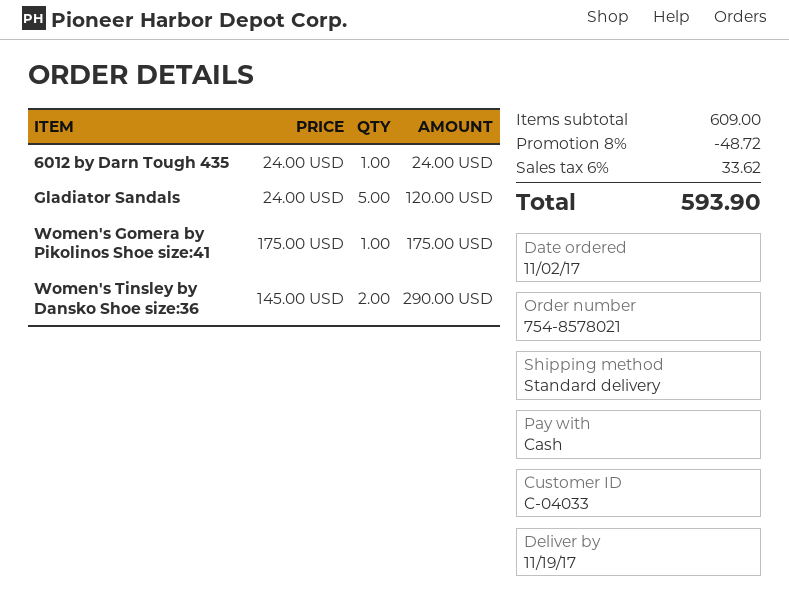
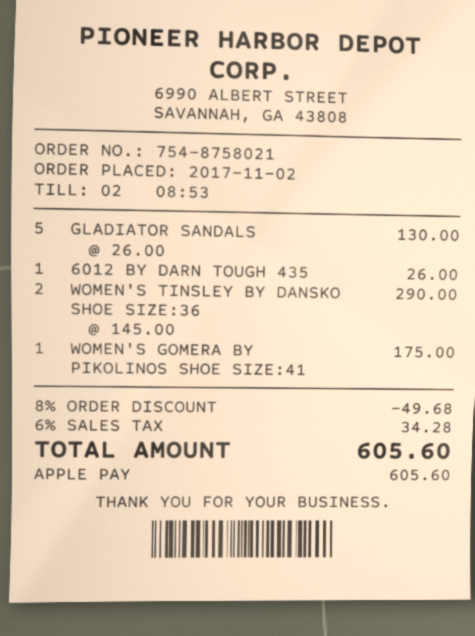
order number: 754-8578021 -> 754-8758021
payment method: cash -> Apple Pay
6012 by Darn Tough 435: 1 x 24.00 = 24.00 -> 1 x 26.00 = 26.00
Gladiator Sandals: 5 x 24.00 = 120.00 -> 5 x 26.00 = 130.00
discount: 8% = 48.72 -> 8% = 49.68
tax: 6% = 33.62 -> 6% = 34.28
total: 593.90 -> 605.60

